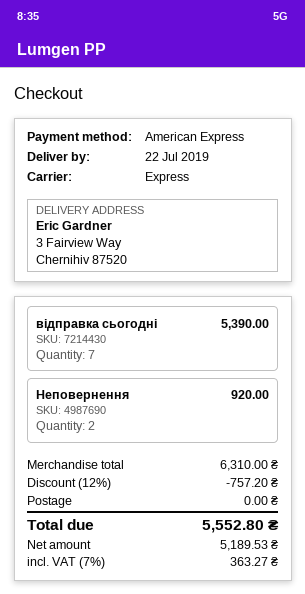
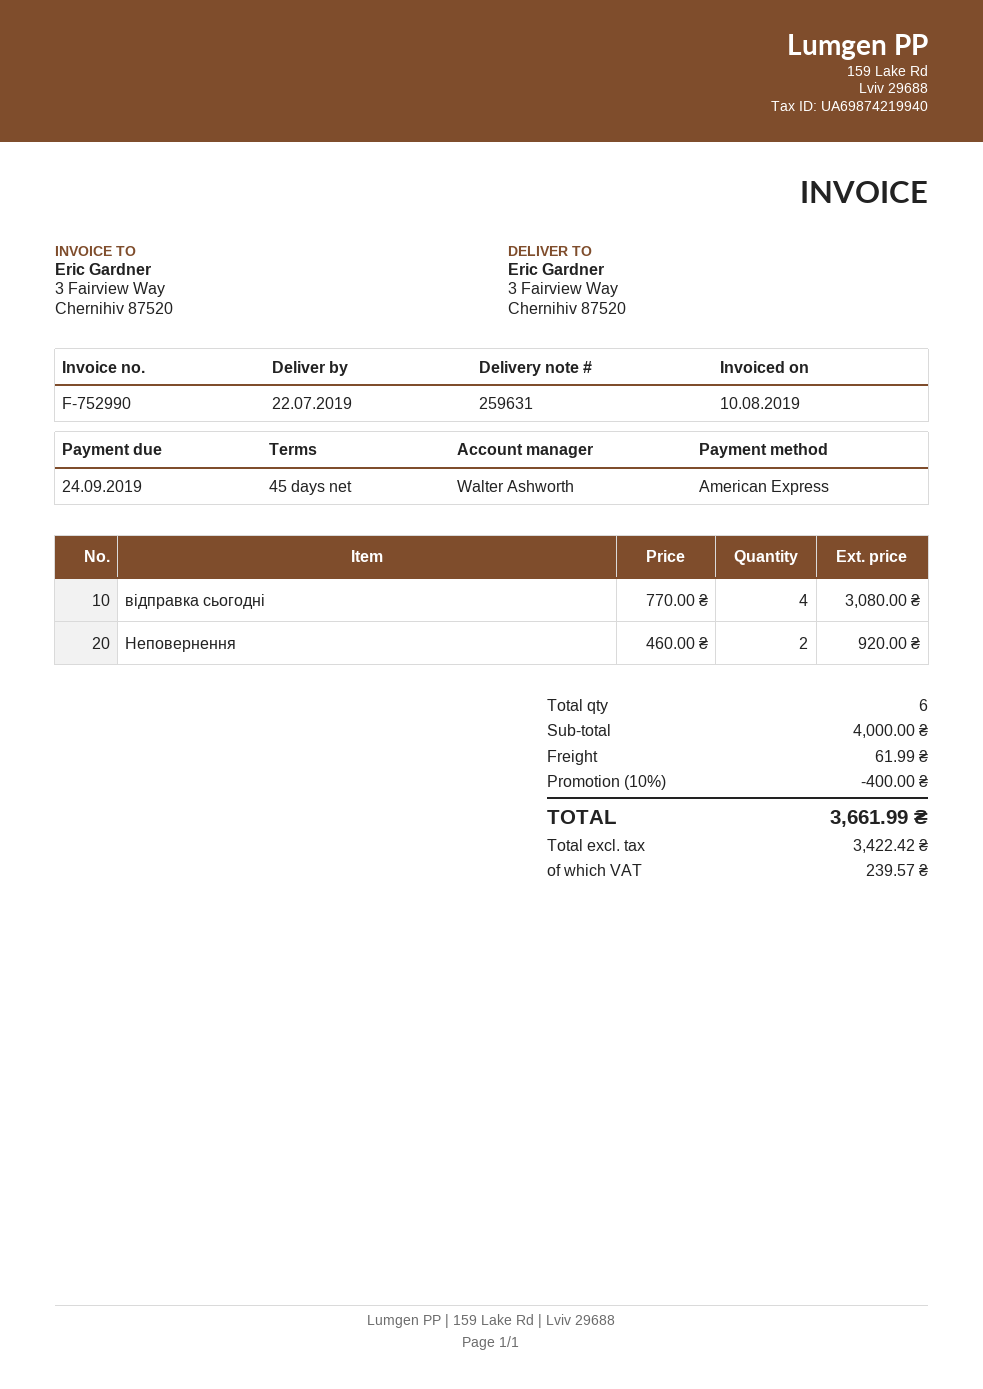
відправка сьогодні: 7 for 5390.00 -> 4 for 3080.00
subtotal: 6310.00 -> 4000.00
discount: 12% = 757.20 -> 10% = 400.00
shipping: 0.00 -> 61.99
net: 5189.53 -> 3422.42
tax: 363.27 -> 239.57
total: 5552.80 -> 3661.99

